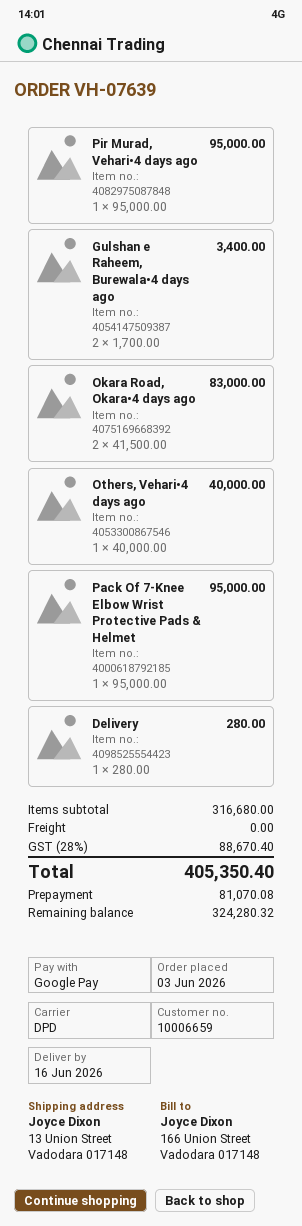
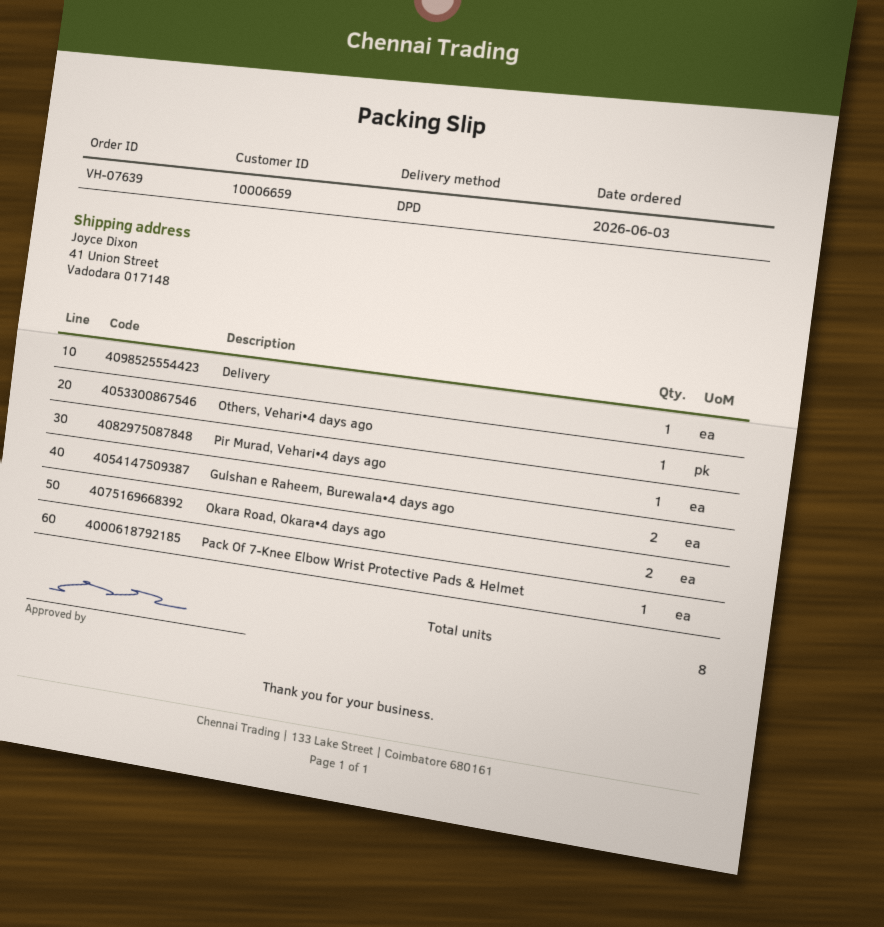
ship to: 13 Union Street, Vadodara 017148 -> 41 Union Street, Vadodara 017148

